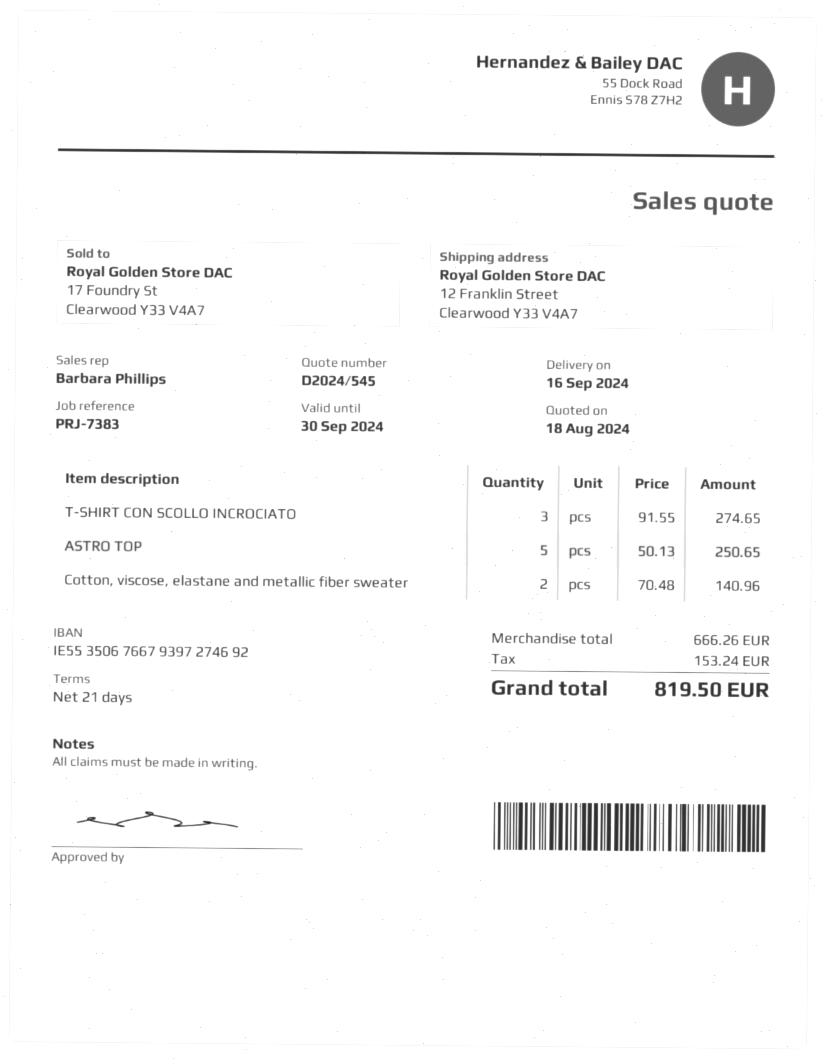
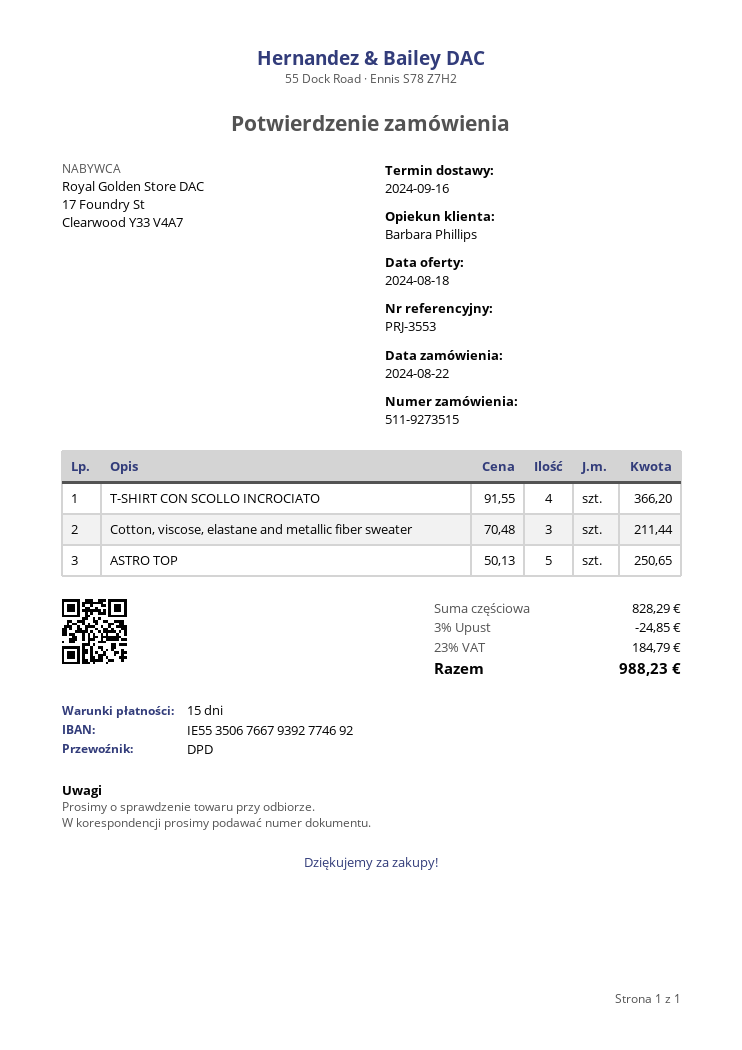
payment terms: 21 days -> 15 days
reference: PRJ-7383 -> PRJ-3553
bank account: IE55350676679397274692 -> IE55350676679392774692
T-SHIRT CON SCOLLO INCROCIATO: 3 x 91.55 = 274.65 -> 4 x 91.55 = 366.20
Cotton, viscose, elastane and metallic fiber sweater: 2 x 70.48 = 140.96 -> 3 x 70.48 = 211.44
subtotal: 666.26 -> 828.29
discount: none -> 3% = 24.85
tax: 153.24 -> 184.79
total: 819.50 -> 988.23

